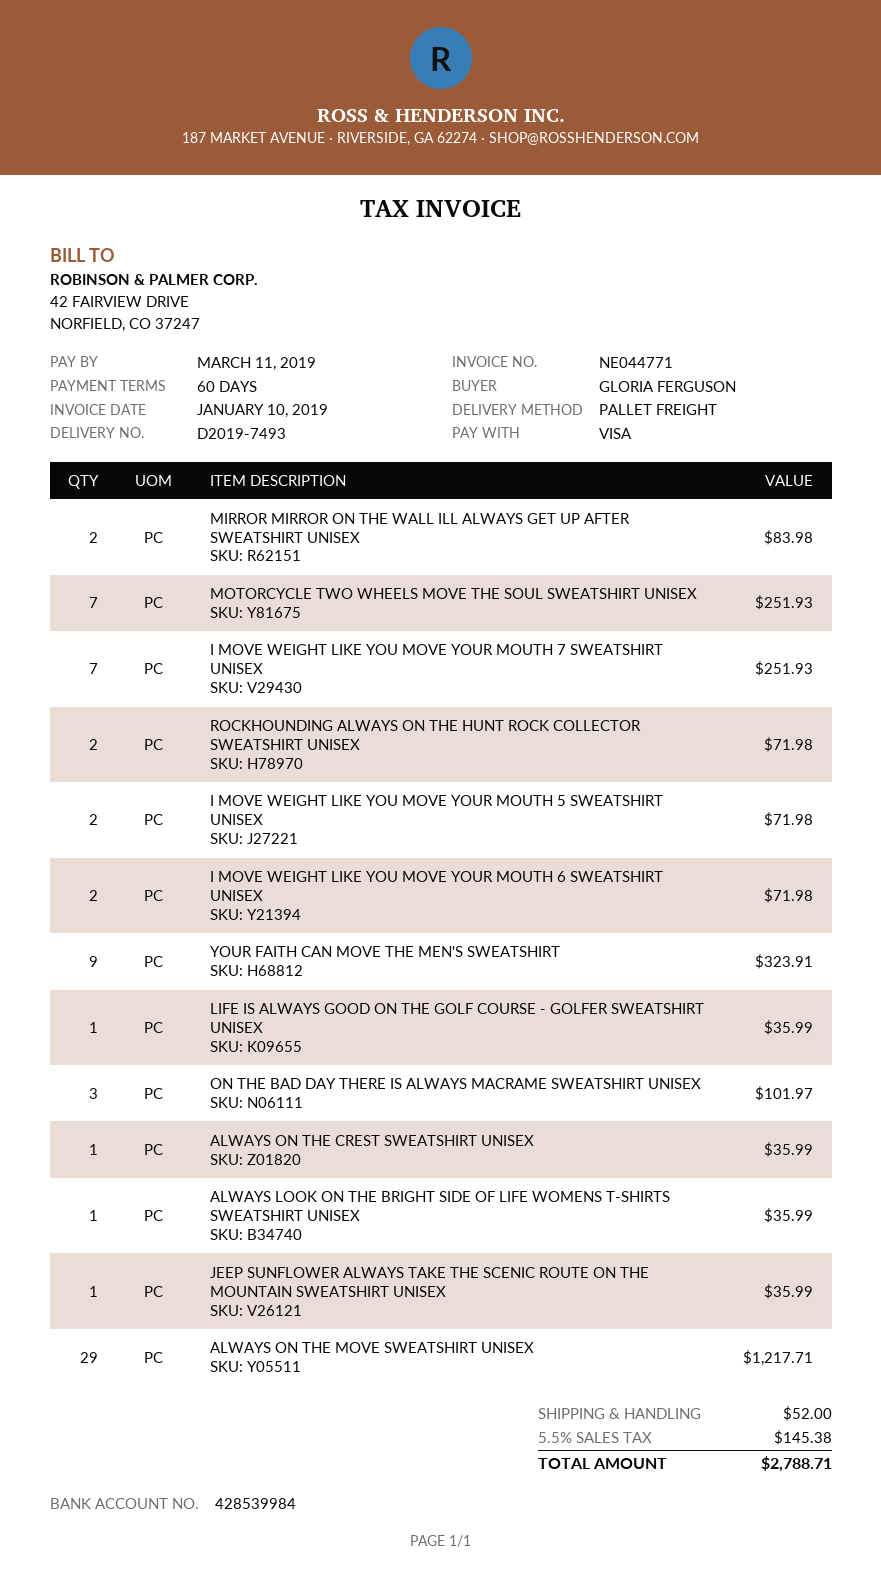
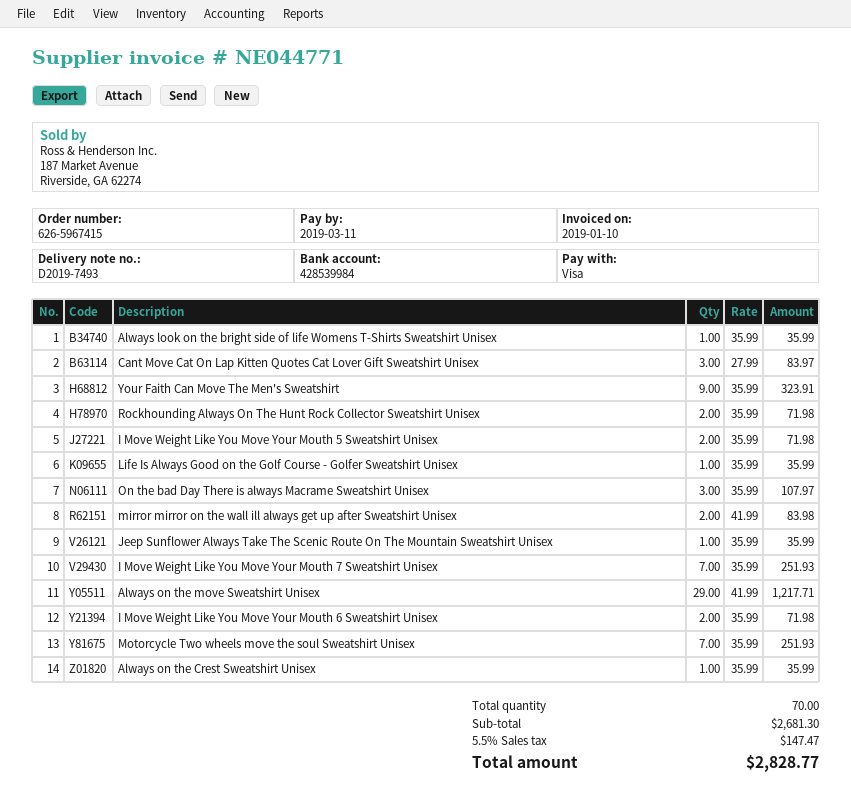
ON THE BAD DAY THERE IS ALWAYS MACRAME SWEATSHIRT UNISEX: 3 for 101.97 -> 3 for 107.97
Cant Move Cat On Lap Kitten Quotes Cat Lover Gift Sweatshirt Unisex: none -> 3 for 83.97
shipping: 52.00 -> none
tax: 5.5% = 145.38 -> 5.5% = 147.47
total: 2788.71 -> 2828.77

